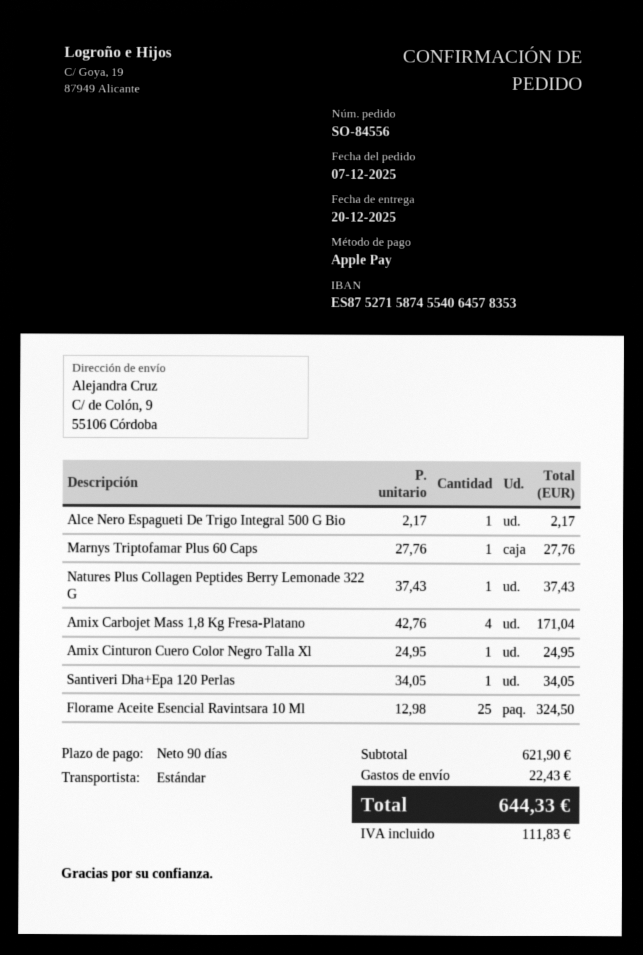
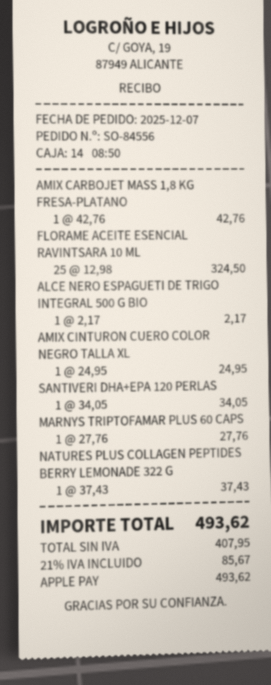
Amix Carbojet Mass 1,8 Kg Fresa-Platano: 4 x 42.76 = 171.04 -> 1 x 42.76 = 42.76
shipping: 22.43 -> none
tax: 111.83 -> 85.67
total: 644.33 -> 493.62

